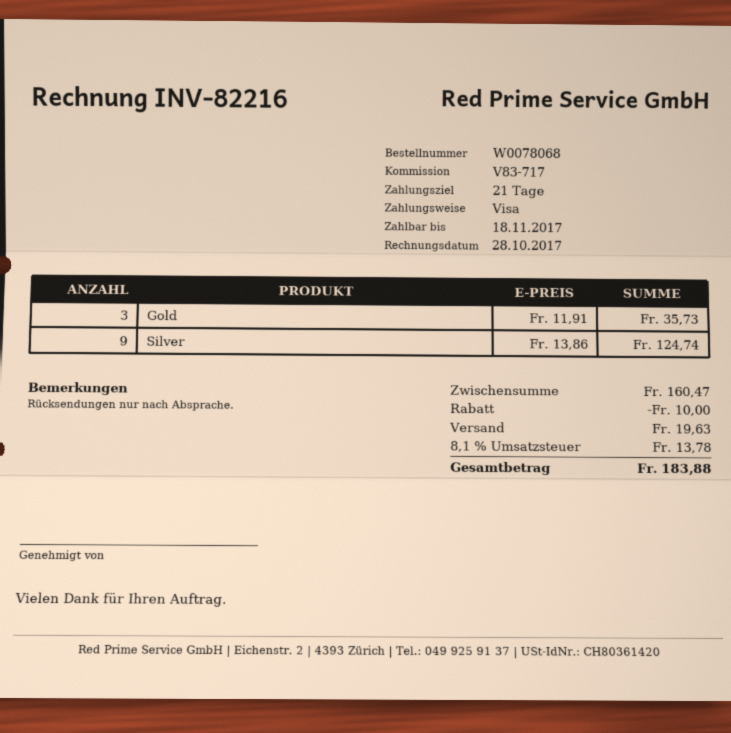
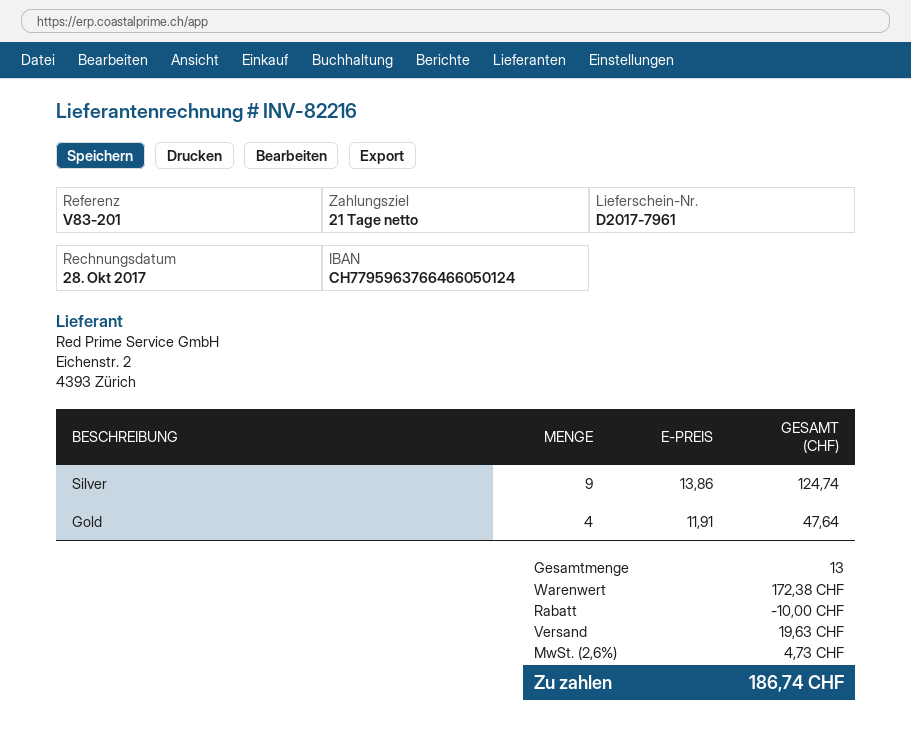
reference: V83-717 -> V83-201
Gold: 3 x 11.91 = 35.73 -> 4 x 11.91 = 47.64
subtotal: 160.47 -> 172.38
tax: 8.1% = 13.78 -> 2.6% = 4.73
total: 183.88 -> 186.74

